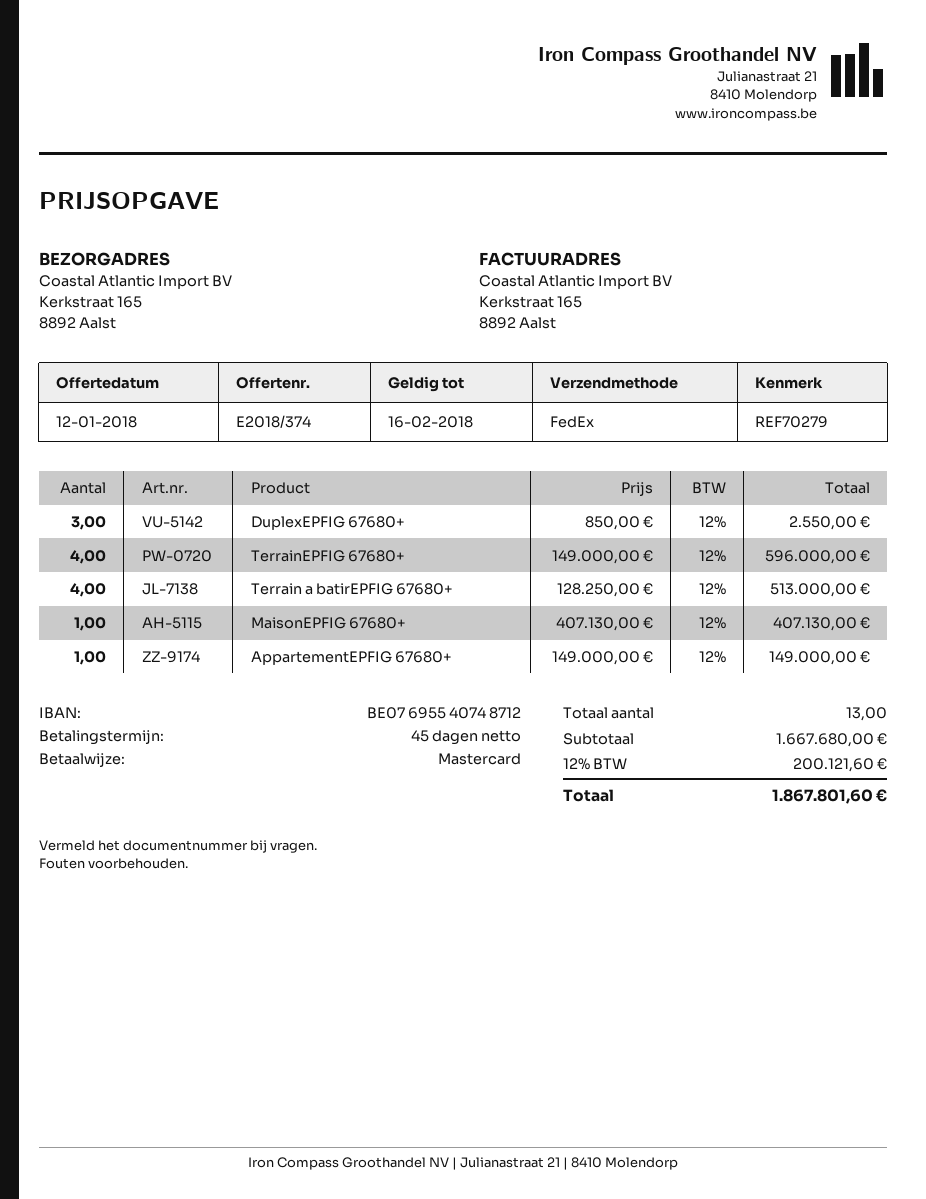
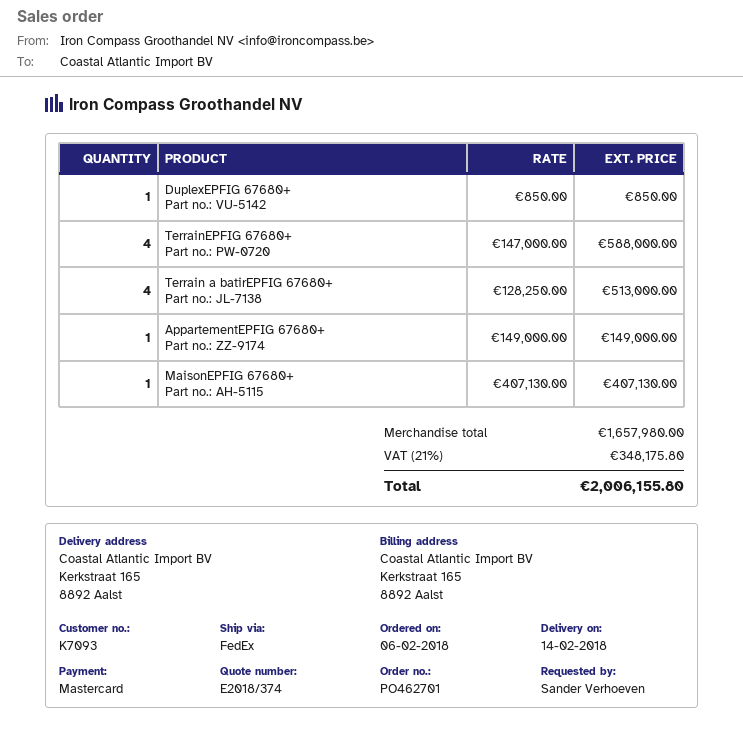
DuplexEPFIG 67680+: 3 x 850.00 = 2550.00 -> 1 x 850.00 = 850.00
TerrainEPFIG 67680+: 4 x 149000.00 = 596000.00 -> 4 x 147000.00 = 588000.00
subtotal: 1667680.00 -> 1657980.00
tax: 12% = 200121.60 -> 21% = 348175.80
total: 1867801.60 -> 2006155.80

